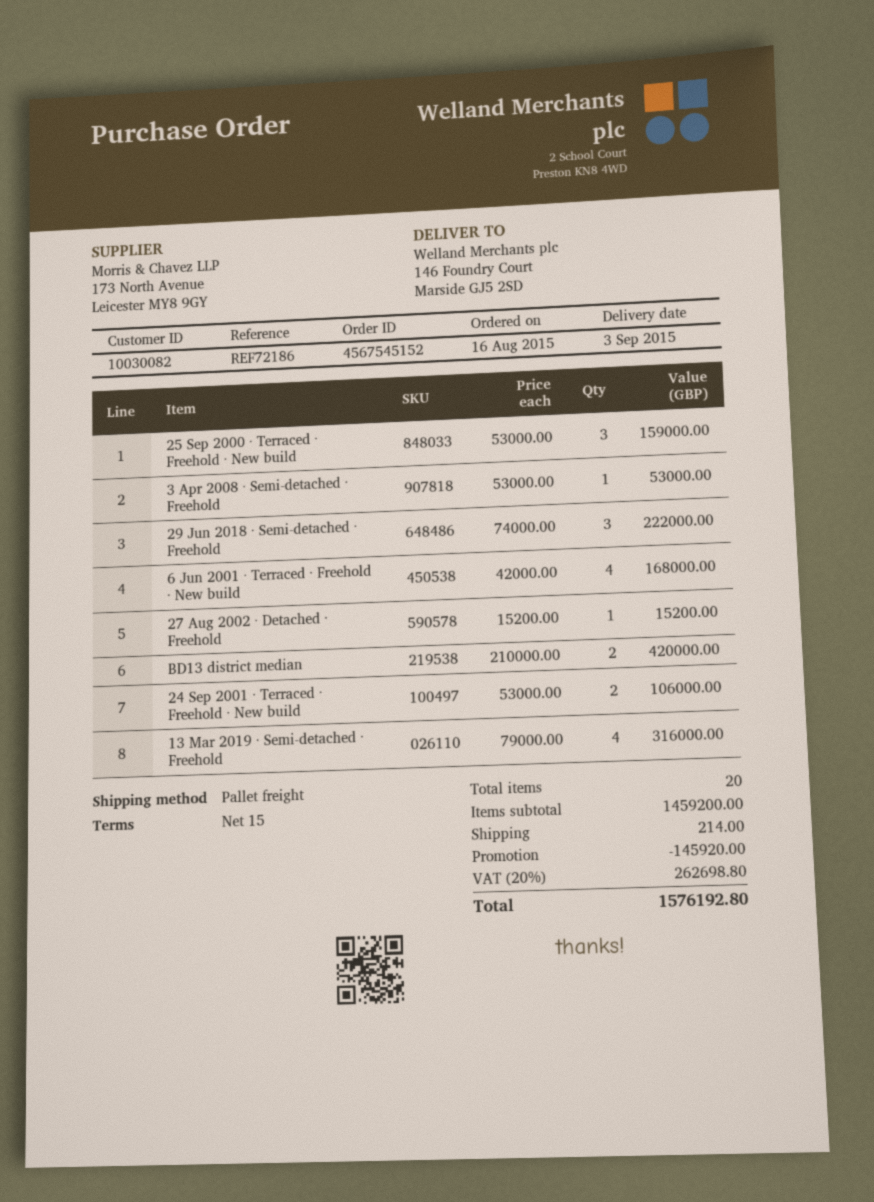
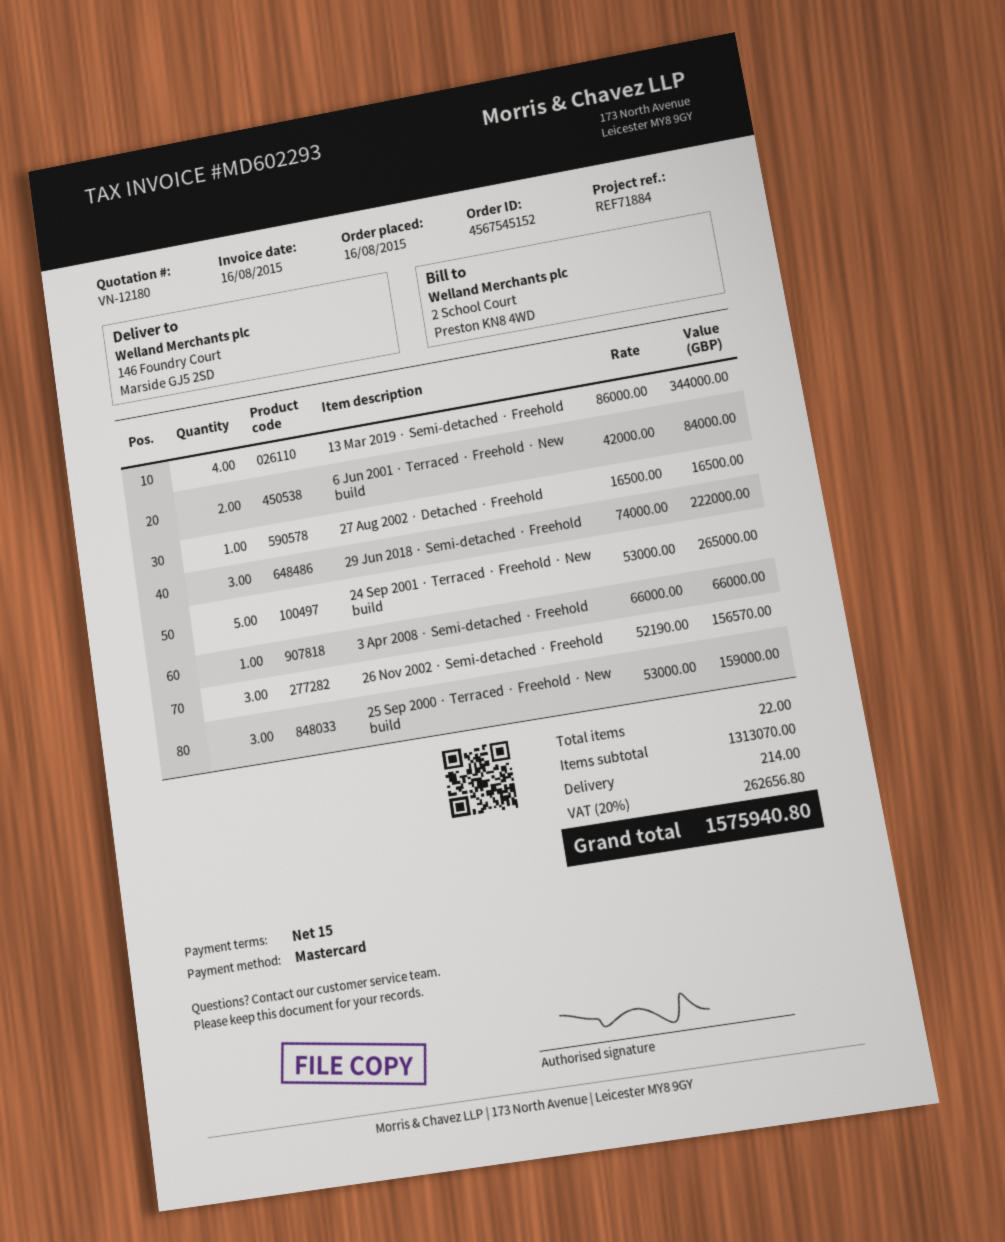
reference: REF72186 -> REF71884
3 Apr 2008 · Semi-detached · Freehold: 1 x 53000.00 = 53000.00 -> 1 x 66000.00 = 66000.00
6 Jun 2001 · Terraced · Freehold · New build: 4 x 42000.00 = 168000.00 -> 2 x 42000.00 = 84000.00
27 Aug 2002 · Detached · Freehold: 1 x 15200.00 = 15200.00 -> 1 x 16500.00 = 16500.00
BD13 district median: 2 x 210000.00 = 420000.00 -> none
24 Sep 2001 · Terraced · Freehold · New build: 2 x 53000.00 = 106000.00 -> 5 x 53000.00 = 265000.00
13 Mar 2019 · Semi-detached · Freehold: 4 x 79000.00 = 316000.00 -> 4 x 86000.00 = 344000.00
26 Nov 2002 · Semi-detached · Freehold: none -> 3 x 52190.00 = 156570.00
total quantity: 20 -> 22
subtotal: 1459200.00 -> 1313070.00
discount: 145920.00 -> none
tax: 20% = 262698.80 -> 20% = 262656.80
total: 1576192.80 -> 1575940.80

